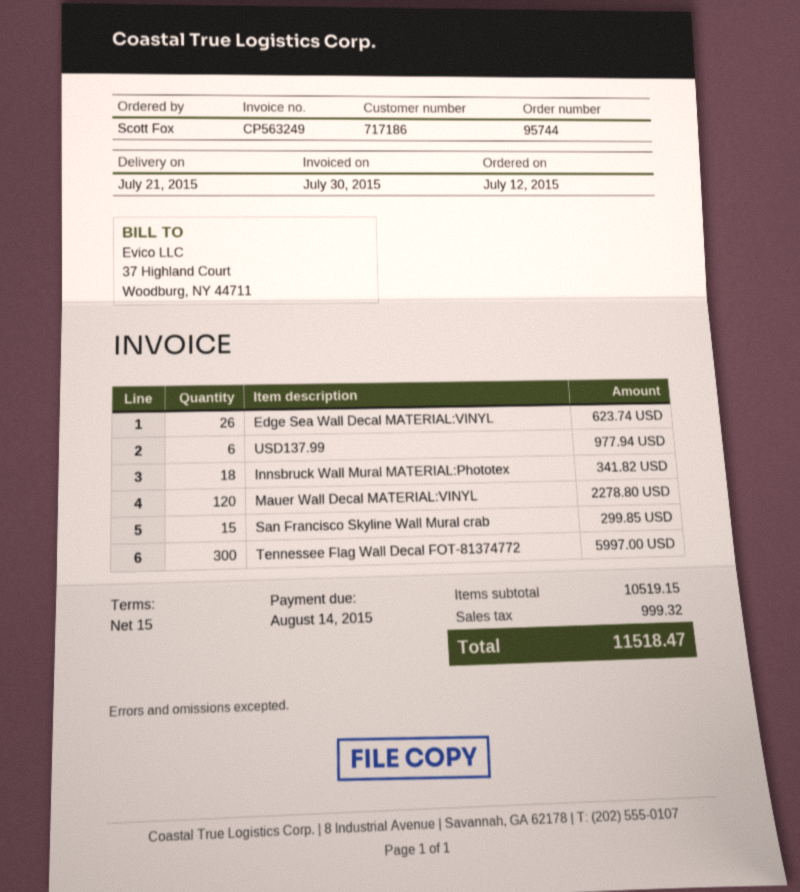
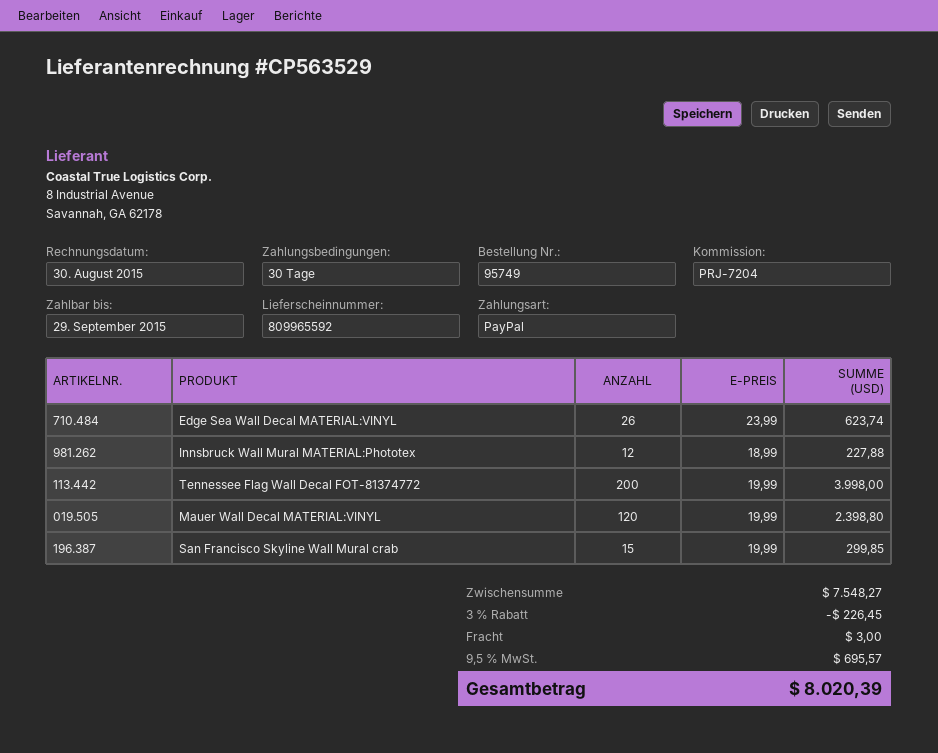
order number: 95744 -> 95749
invoice number: CP563249 -> CP563529
invoice date: 2015-07-30 -> 2015-08-30
payment terms: 15 days -> 30 days
due date: 2015-08-14 -> 2015-09-29
USD137.99: 6 for 977.94 -> none
Innsbruck Wall Mural MATERIAL:Phototex: 18 for 341.82 -> 12 for 227.88
Mauer Wall Decal MATERIAL:VINYL: 120 for 2278.80 -> 120 for 2398.80
Tennessee Flag Wall Decal FOT-81374772: 300 for 5997.00 -> 200 for 3998.00
subtotal: 10519.15 -> 7548.27
discount: none -> 3% = 226.45
shipping: none -> 3.00
tax: 999.32 -> 695.57
total: 11518.47 -> 8020.39

